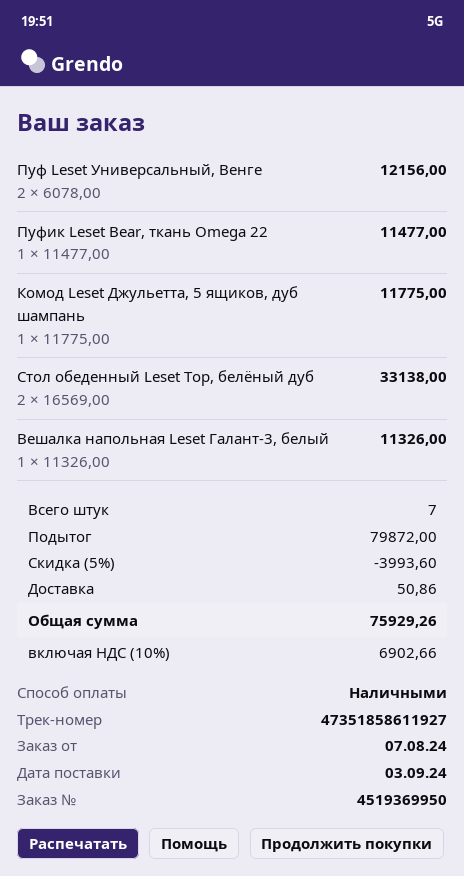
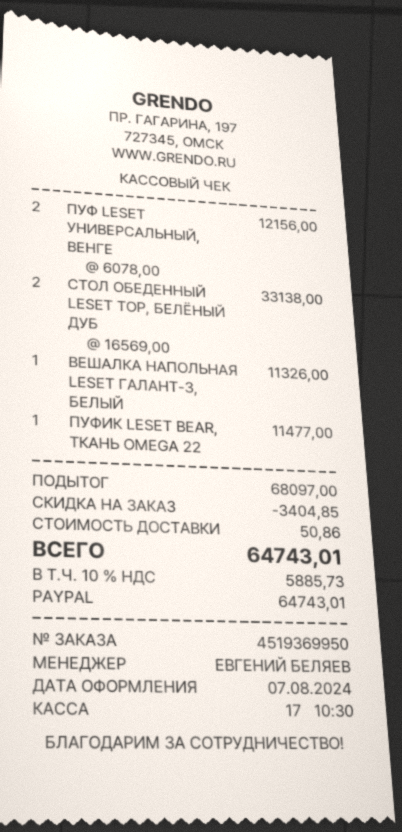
payment method: cash -> PayPal
Комод Leset Джульетта, 5 ящиков, дуб шампань: 1 x 11775.00 = 11775.00 -> none
subtotal: 79872.00 -> 68097.00
discount: 3993.60 -> 3404.85
tax: 10% = 6902.66 -> 10% = 5885.73
total: 75929.26 -> 64743.01

